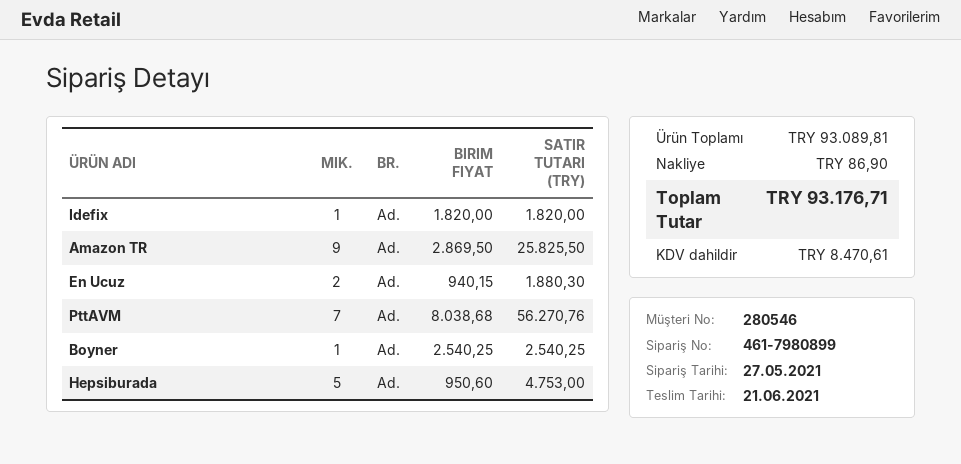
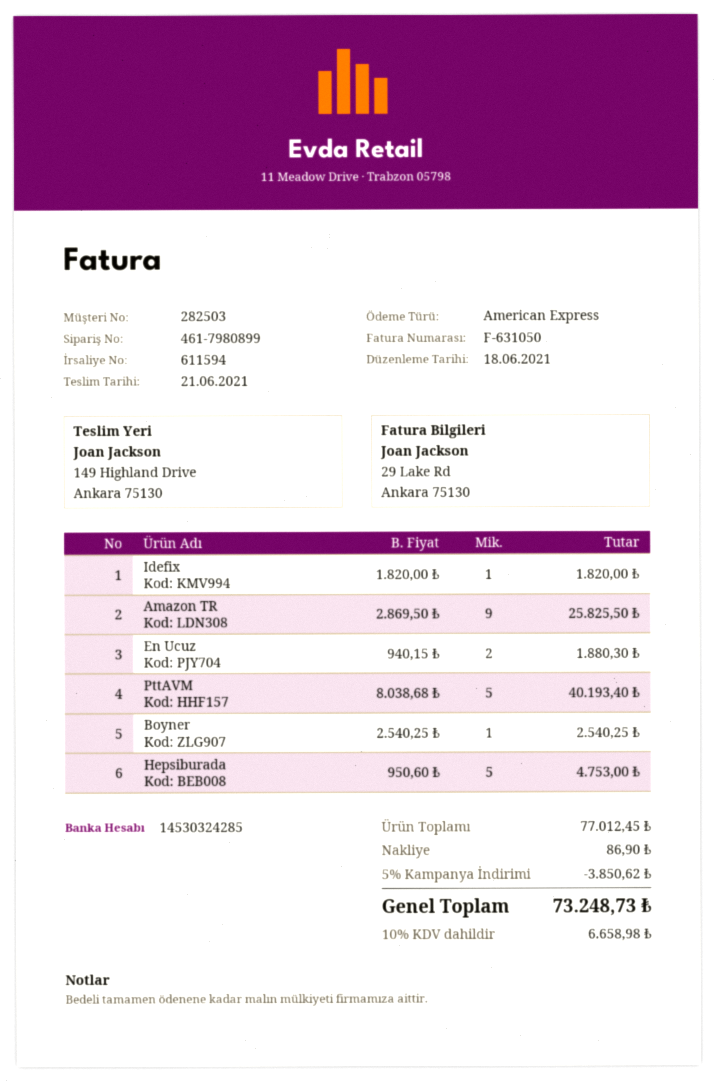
customer number: 280546 -> 282503
PttAVM: 7 x 8038.68 = 56270.76 -> 5 x 8038.68 = 40193.40
subtotal: 93089.81 -> 77012.45
discount: none -> 5% = 3850.62
tax: 8470.61 -> 6658.98
total: 93176.71 -> 73248.73

